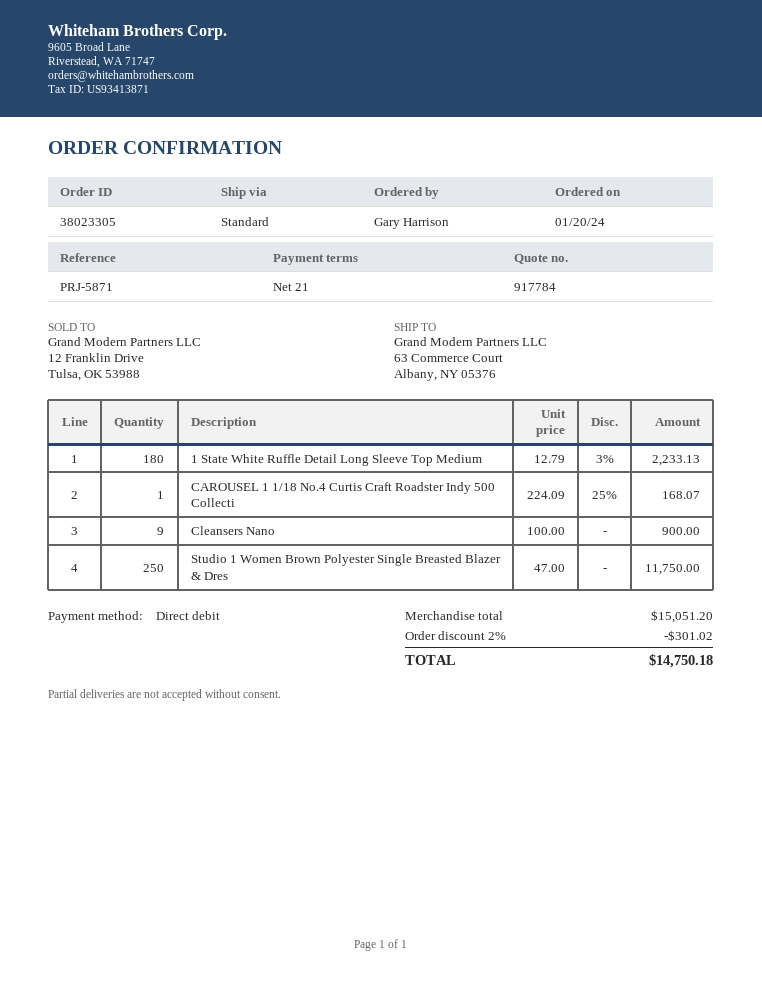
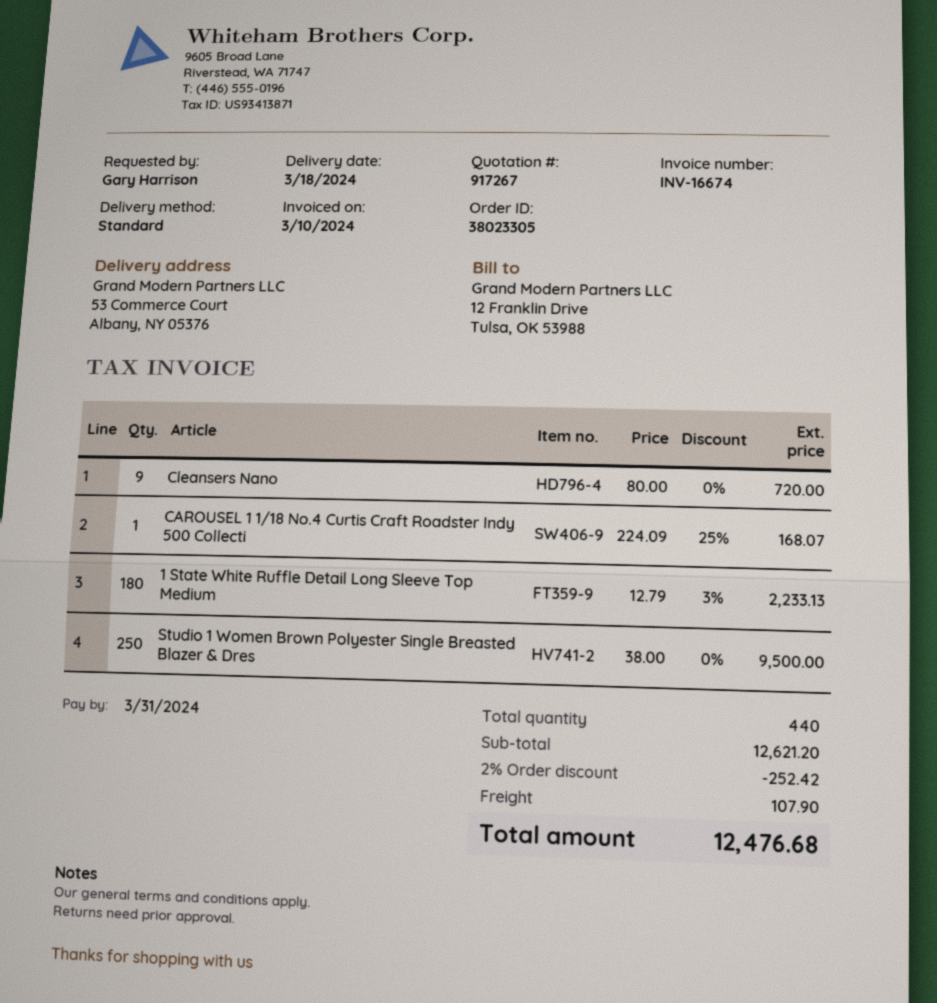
quote number: 917784 -> 917267
ship to: 63 Commerce Court, Albany, NY 05376 -> 53 Commerce Court, Albany, NY 05376
Cleansers Nano: 9 x 100.00 = 900.00 -> 9 x 80.00 = 720.00
Studio 1 Women Brown Polyester Single Breasted Blazer & Dres: 250 x 47.00 = 11750.00 -> 250 x 38.00 = 9500.00
subtotal: 15051.20 -> 12621.20
discount: 2% = 301.02 -> 2% = 252.42
shipping: none -> 107.90
total: 14750.18 -> 12476.68

